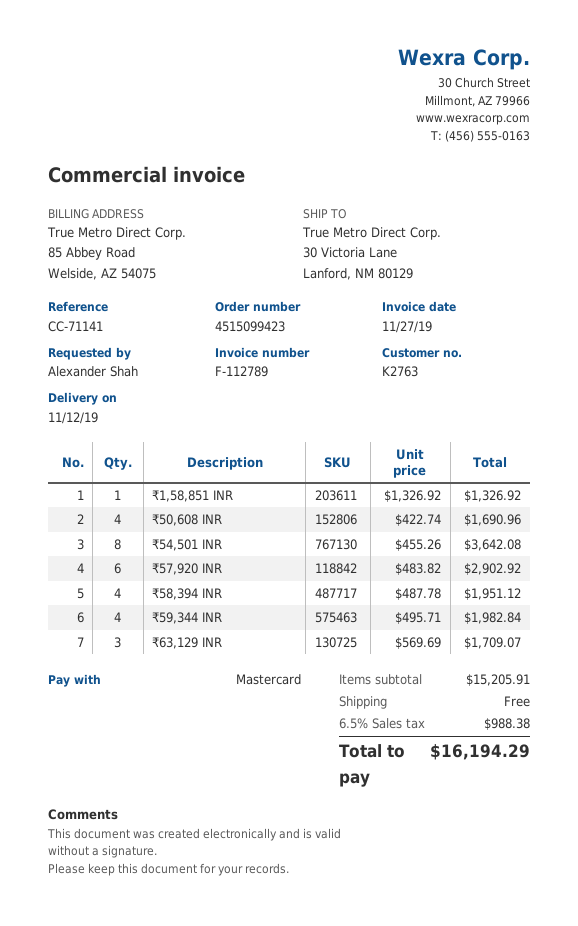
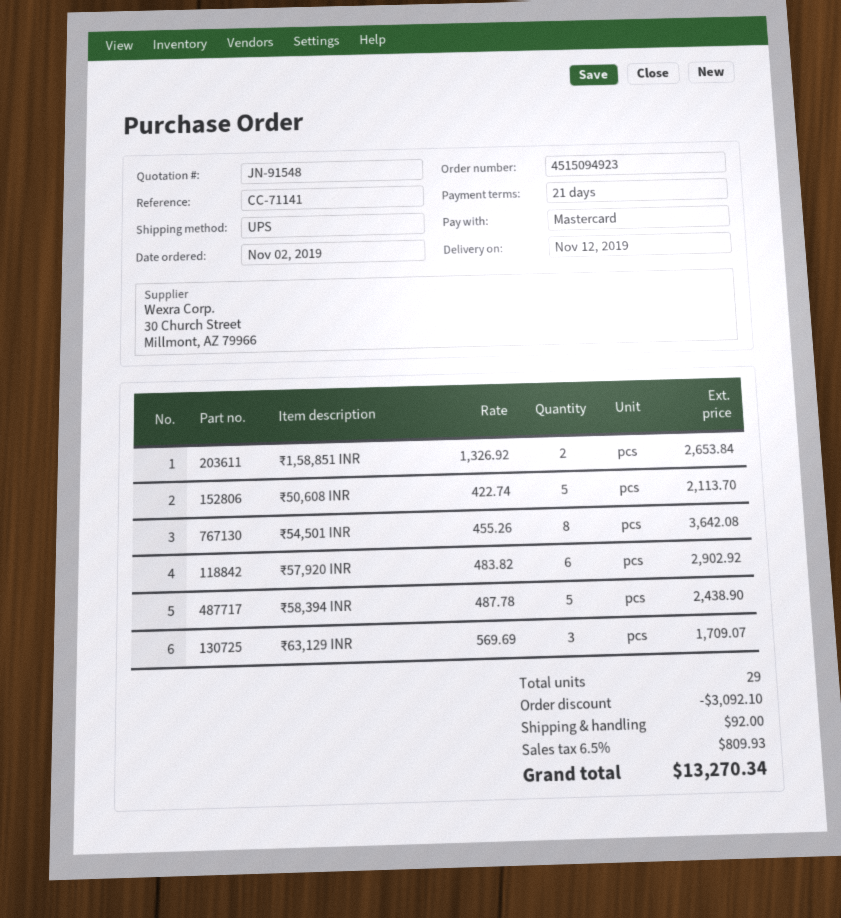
order number: 4515099423 -> 4515094923
₹1,58,851 INR: 1 x 1326.92 = 1326.92 -> 2 x 1326.92 = 2653.84
₹50,608 INR: 4 x 422.74 = 1690.96 -> 5 x 422.74 = 2113.70
₹58,394 INR: 4 x 487.78 = 1951.12 -> 5 x 487.78 = 2438.90
₹59,344 INR: 4 x 495.71 = 1982.84 -> none
discount: none -> 3092.10
shipping: 0.00 -> 92.00
tax: 6.5% = 988.38 -> 6.5% = 809.93
total: 16194.29 -> 13270.34

